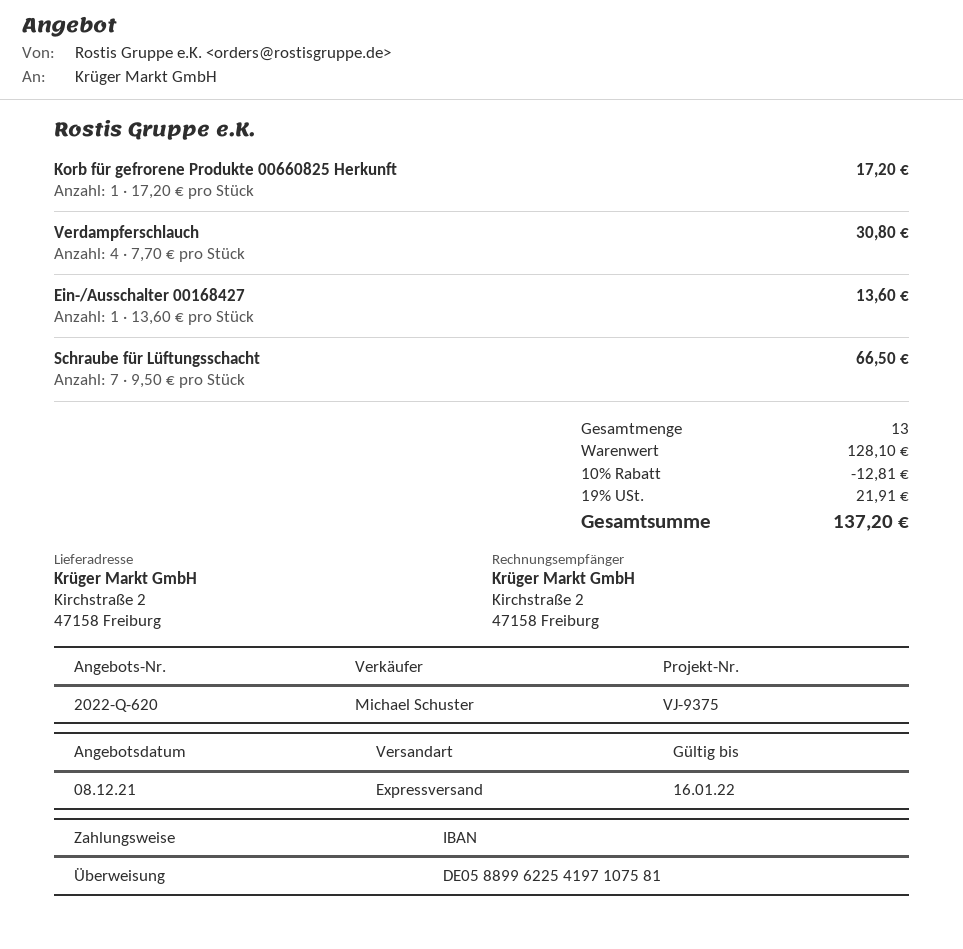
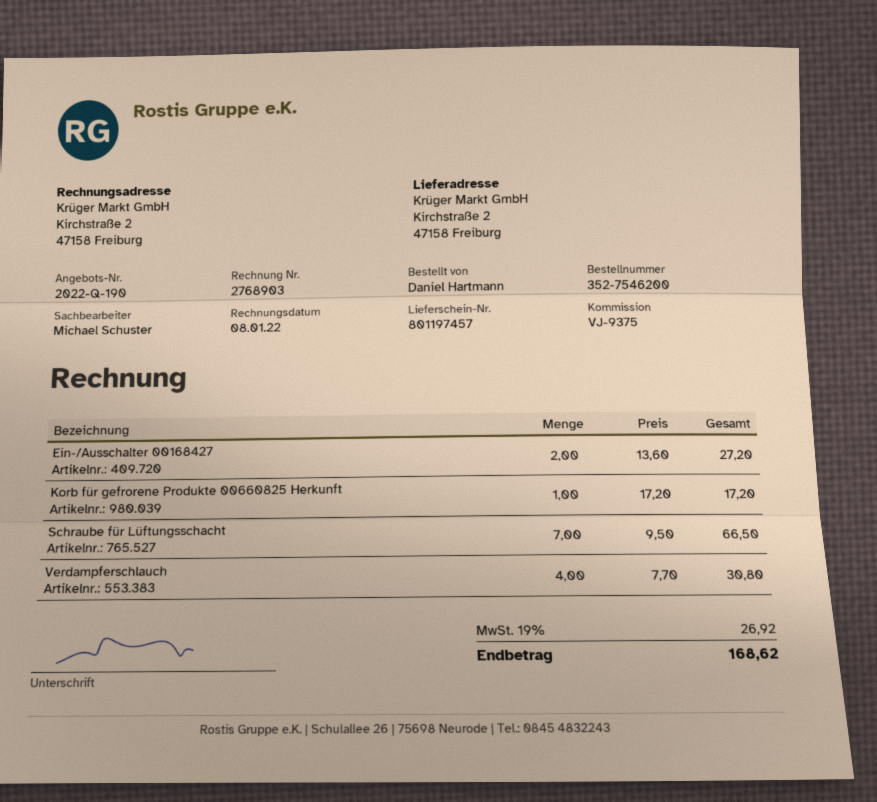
quote number: 2022-Q-620 -> 2022-Q-190
Ein-/Ausschalter 00168427: 1 x 13.60 = 13.60 -> 2 x 13.60 = 27.20
discount: 10% = 12.81 -> none
tax: 19% = 21.91 -> 19% = 26.92
total: 137.20 -> 168.62

